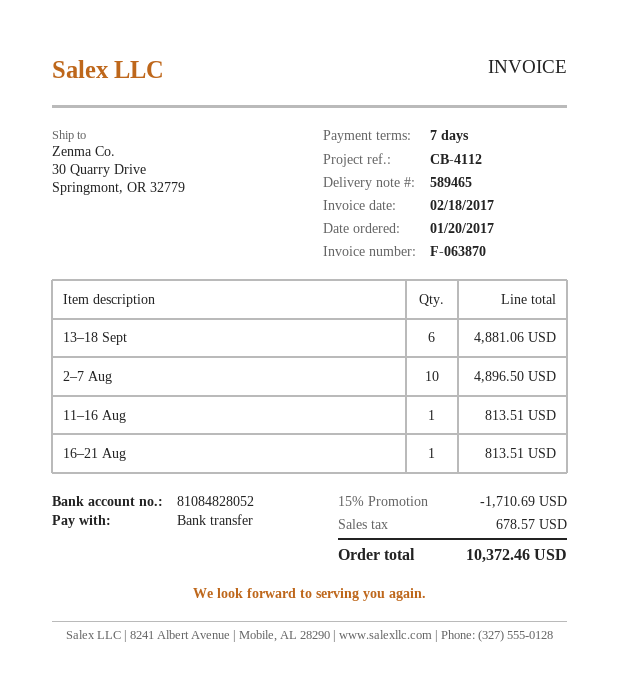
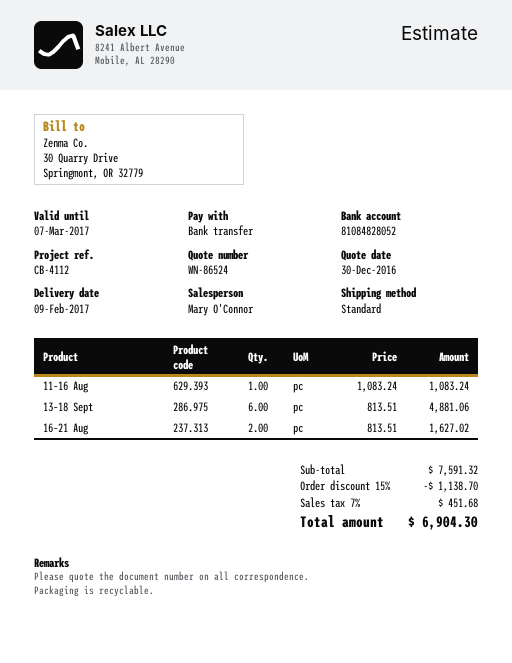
2–7 Aug: 10 for 4896.50 -> none
11–16 Aug: 1 for 813.51 -> 1 for 1083.24
16–21 Aug: 1 for 813.51 -> 2 for 1627.02
discount: 15% = 1710.69 -> 15% = 1138.70
tax: 678.57 -> 451.68
total: 10372.46 -> 6904.30

